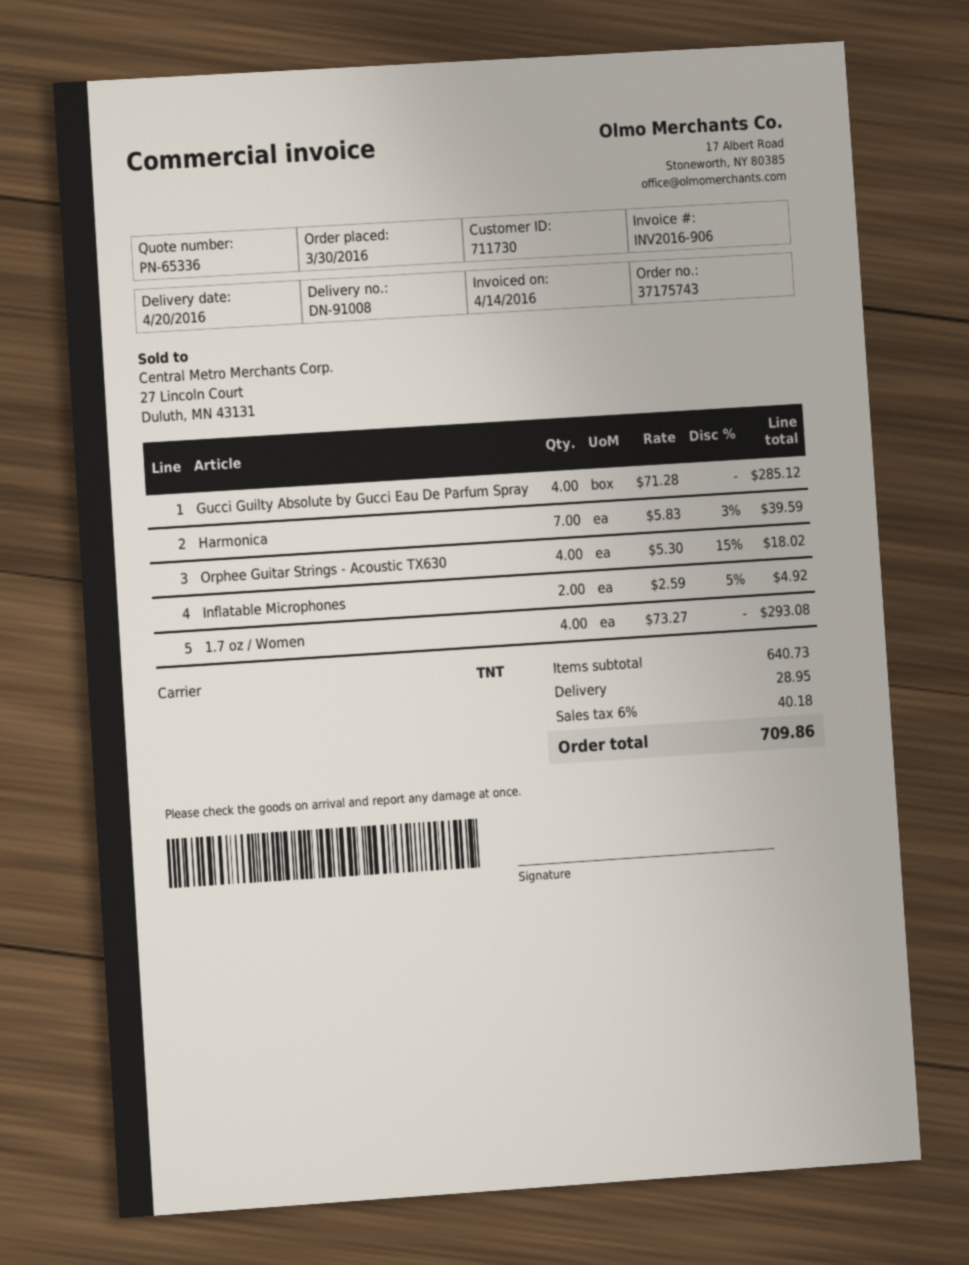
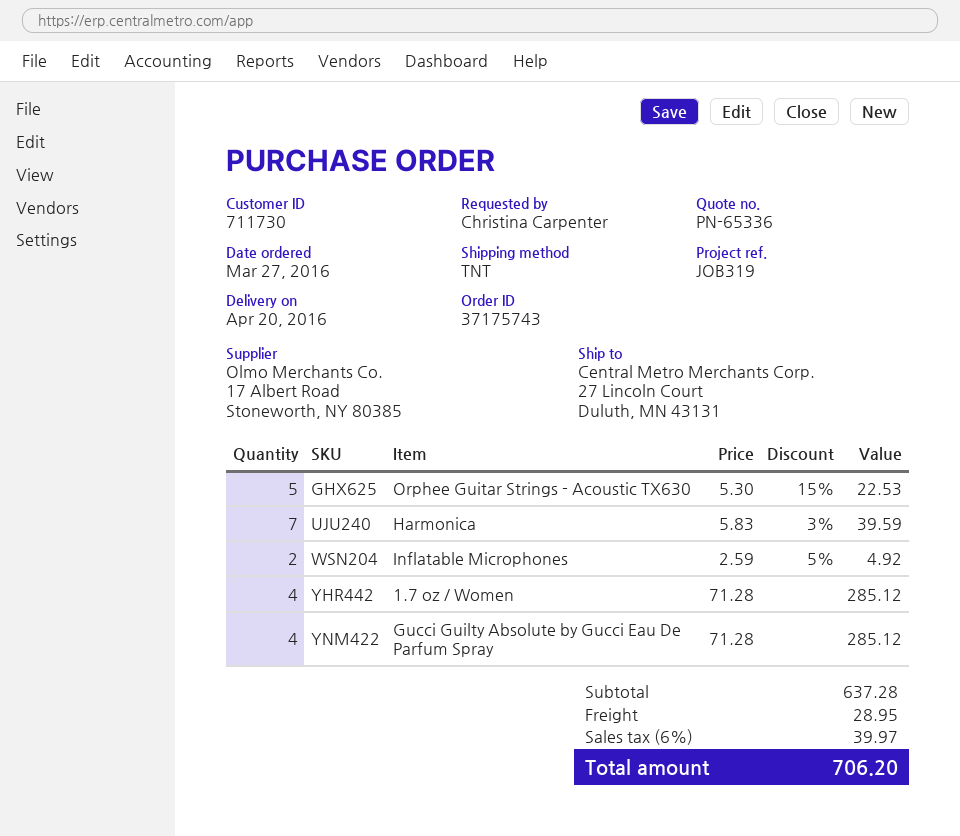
order date: 2016-03-30 -> 2016-03-27
Orphee Guitar Strings - Acoustic TX630: 4 x 5.30 - 15% = 18.02 -> 5 x 5.30 - 15% = 22.53
1.7 oz / Women: 4 x 73.27 = 293.08 -> 4 x 71.28 = 285.12
subtotal: 640.73 -> 637.28
tax: 6% = 40.18 -> 6% = 39.97
total: 709.86 -> 706.20

